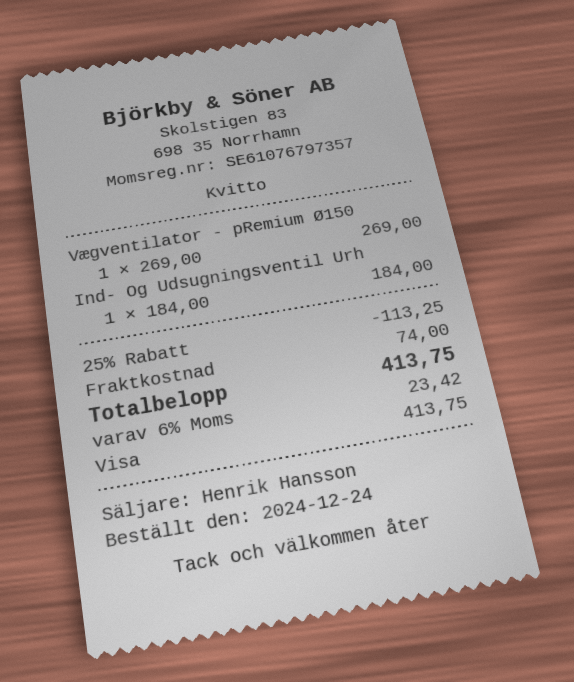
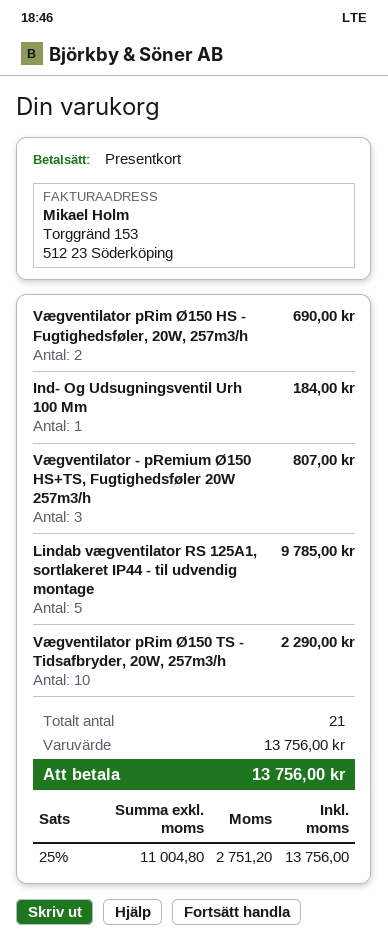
payment method: Visa -> gift card
Vægventilator - pRemium Ø150: 1 for 269.00 -> 3 for 807.00
Vægventilator pRim Ø150 HS - Fugtighedsføler, 20W, 257m3/h: none -> 2 for 690.00
Lindab vægventilator RS 125A1, sortlakeret IP44 - til udvendig montage: none -> 5 for 9785.00
Vægventilator pRim Ø150 TS - Tidsafbryder, 20W, 257m3/h: none -> 10 for 2290.00
discount: 25% = 113.25 -> none
shipping: 74.00 -> none
tax: 6% = 23.42 -> 25% = 2751.20
total: 413.75 -> 13756.00

